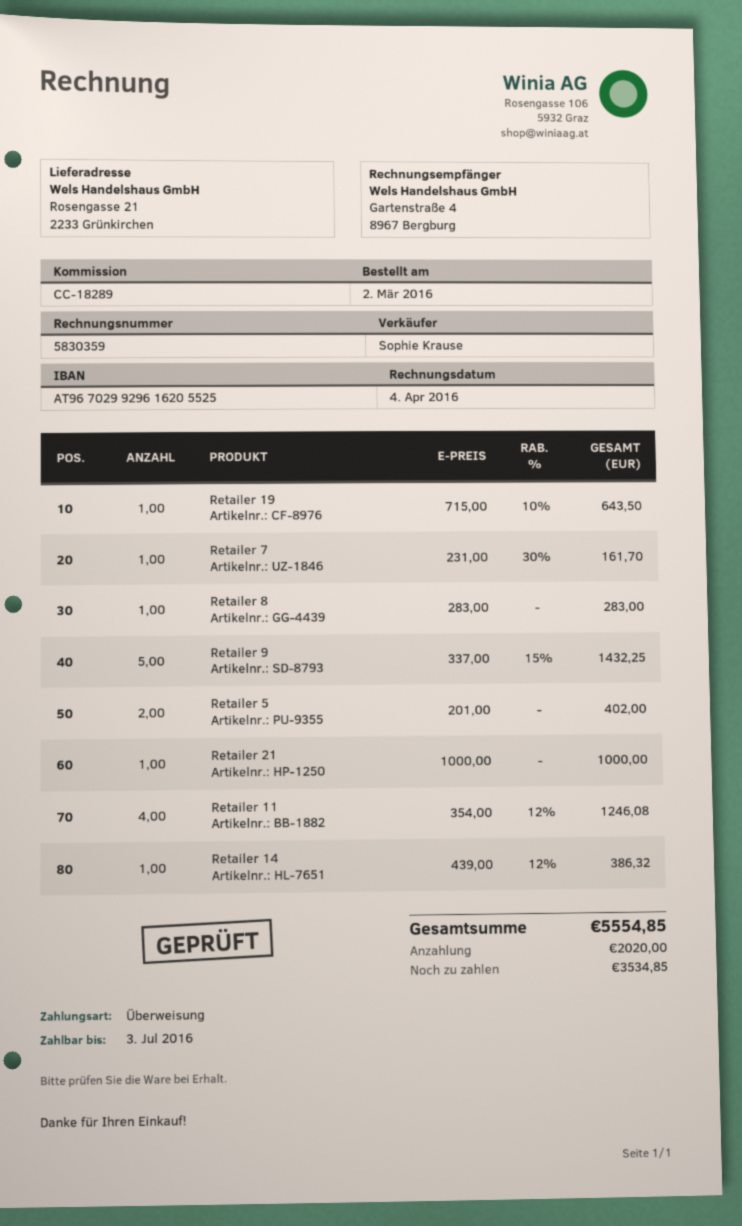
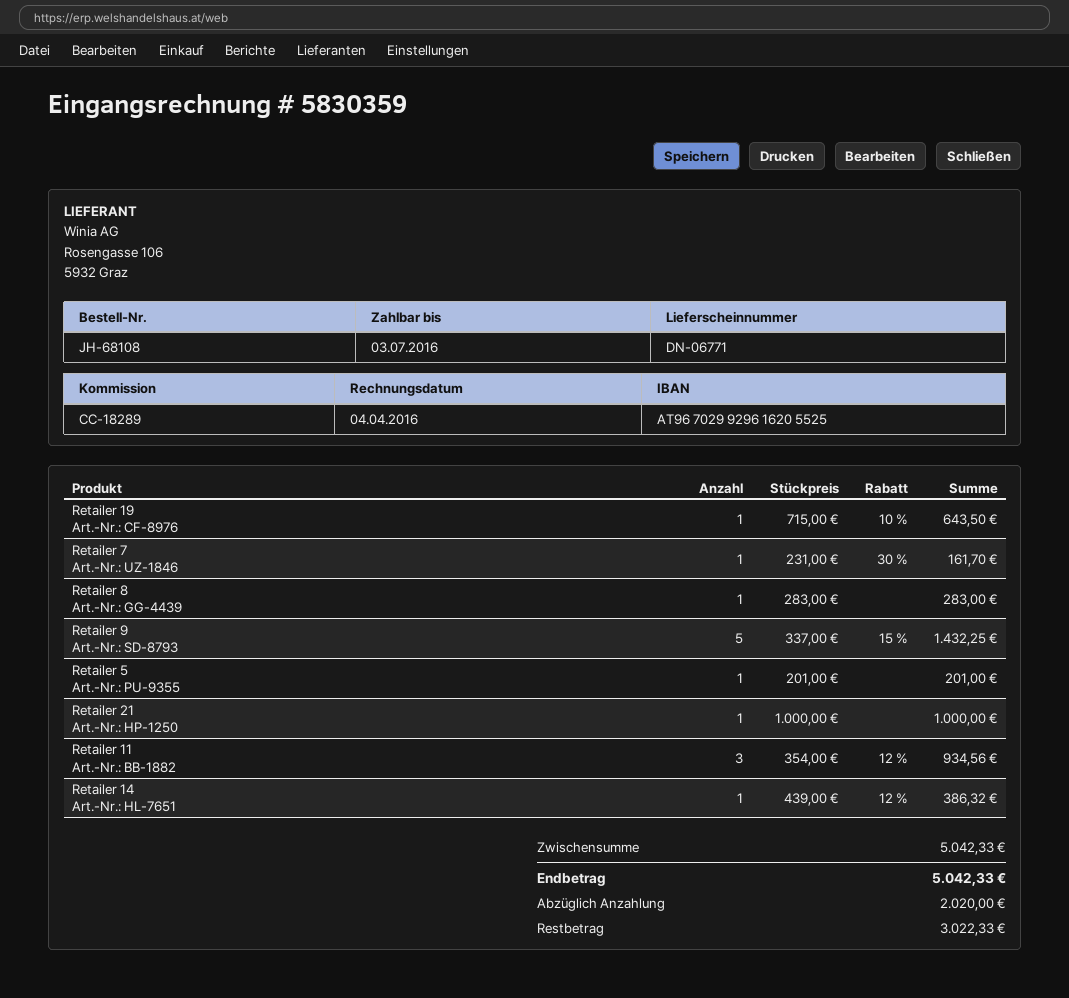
Retailer 5: 2 x 201.00 = 402.00 -> 1 x 201.00 = 201.00
Retailer 11: 4 x 354.00 - 12% = 1246.08 -> 3 x 354.00 - 12% = 934.56
total: 5554.85 -> 5042.33
balance: 3534.85 -> 3022.33

